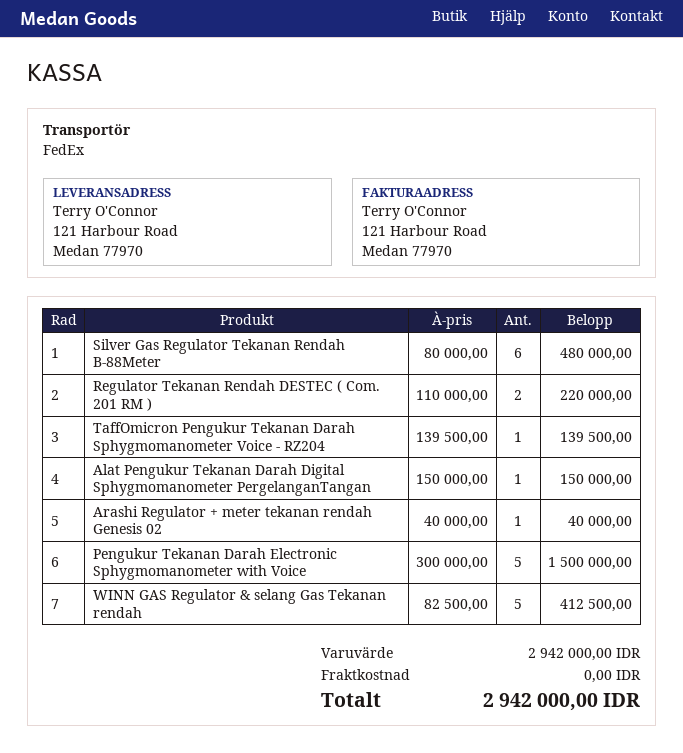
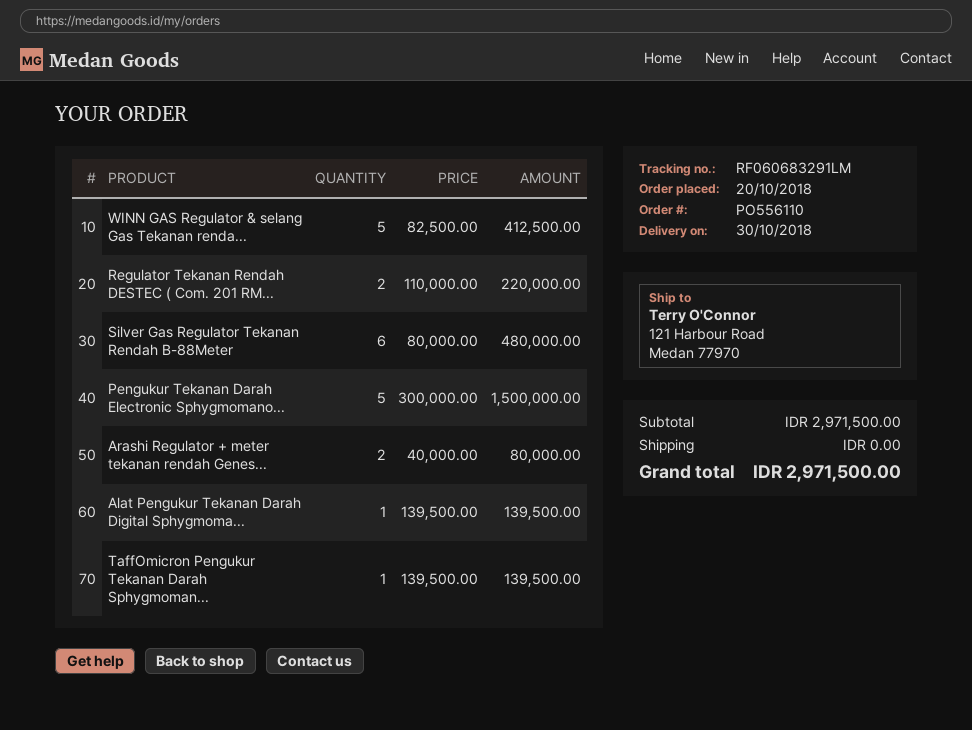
Alat Pengukur Tekanan Darah Digital Sphygmomanometer PergelanganTangan: 1 x 150000.00 = 150000.00 -> 1 x 139500.00 = 139500.00
Arashi Regulator + meter tekanan rendah Genesis 02: 1 x 40000.00 = 40000.00 -> 2 x 40000.00 = 80000.00
subtotal: 2942000.00 -> 2971500.00
total: 2942000.00 -> 2971500.00

